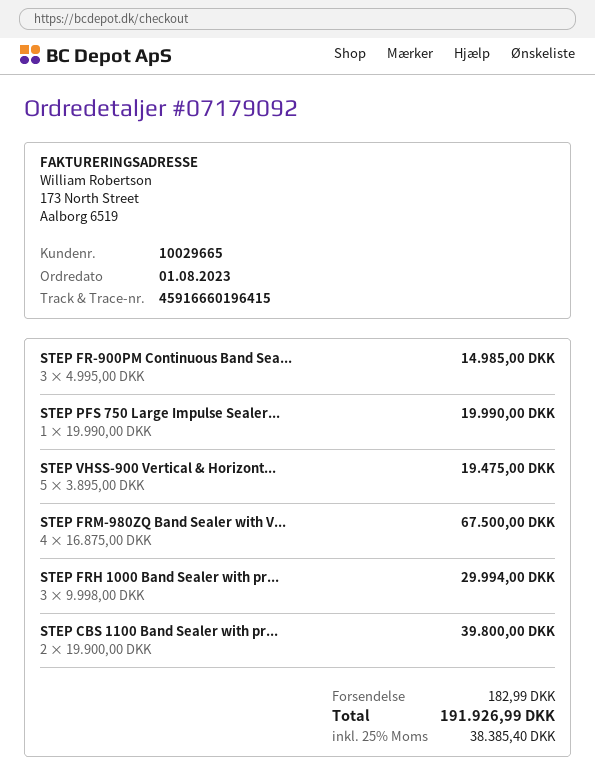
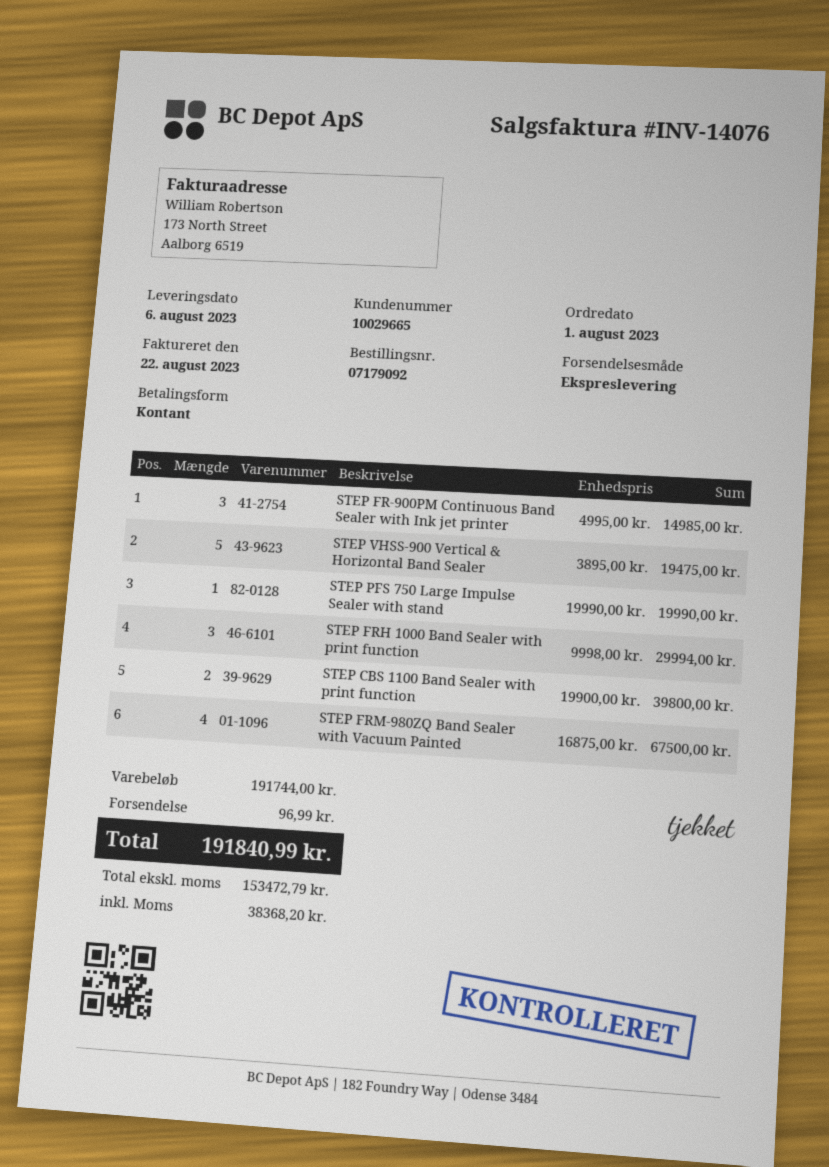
shipping: 182.99 -> 96.99
tax: 38385.40 -> 38368.20
total: 191926.99 -> 191840.99

